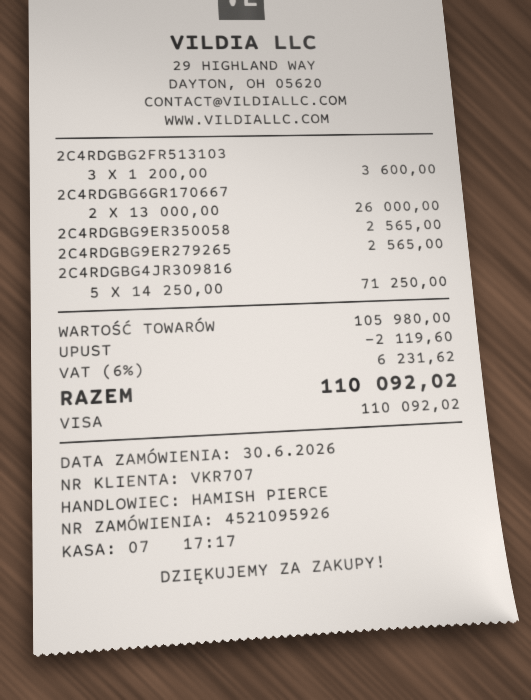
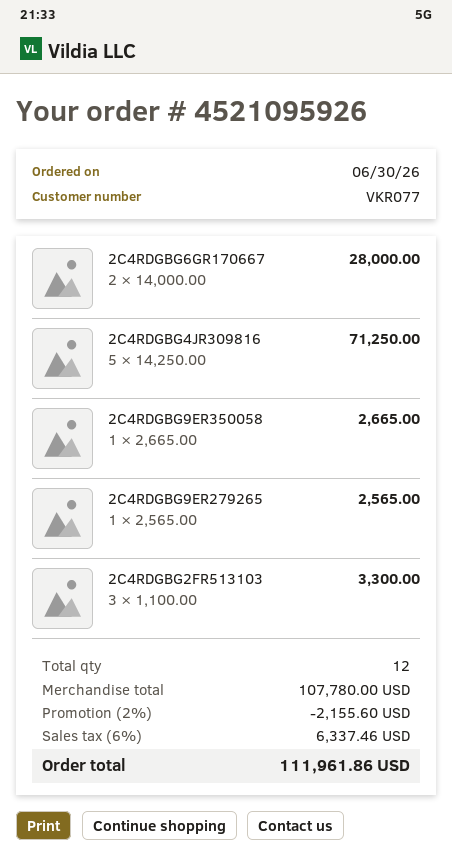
customer number: VKR707 -> VKR077
2C4RDGBG2FR513103: 3 x 1200.00 = 3600.00 -> 3 x 1100.00 = 3300.00
2C4RDGBG6GR170667: 2 x 13000.00 = 26000.00 -> 2 x 14000.00 = 28000.00
2C4RDGBG9ER350058: 1 x 2565.00 = 2565.00 -> 1 x 2665.00 = 2665.00
subtotal: 105980.00 -> 107780.00
discount: 2119.60 -> 2155.60
tax: 6% = 6231.62 -> 6% = 6337.46
total: 110092.02 -> 111961.86

